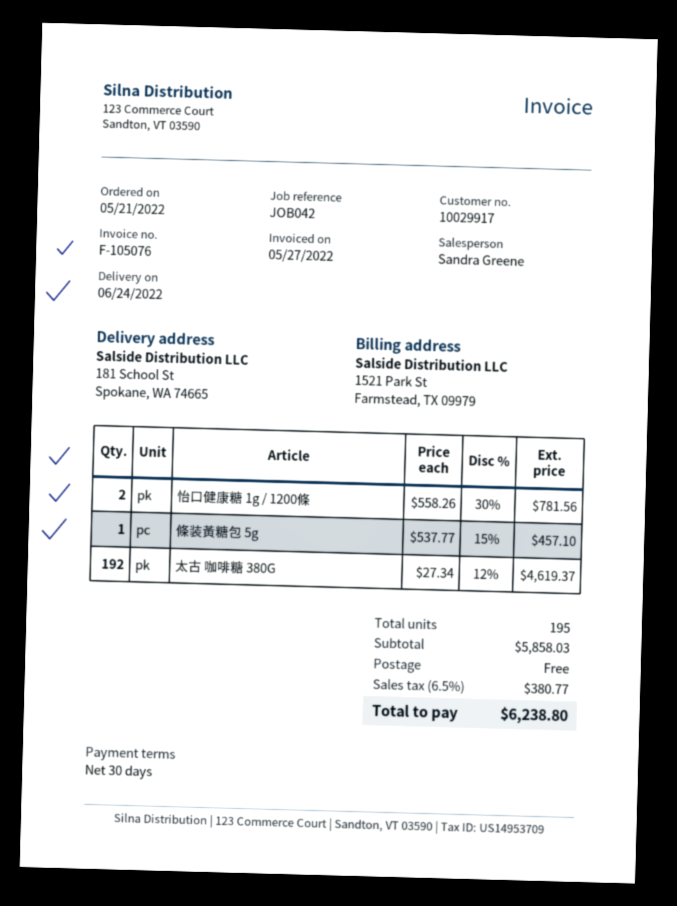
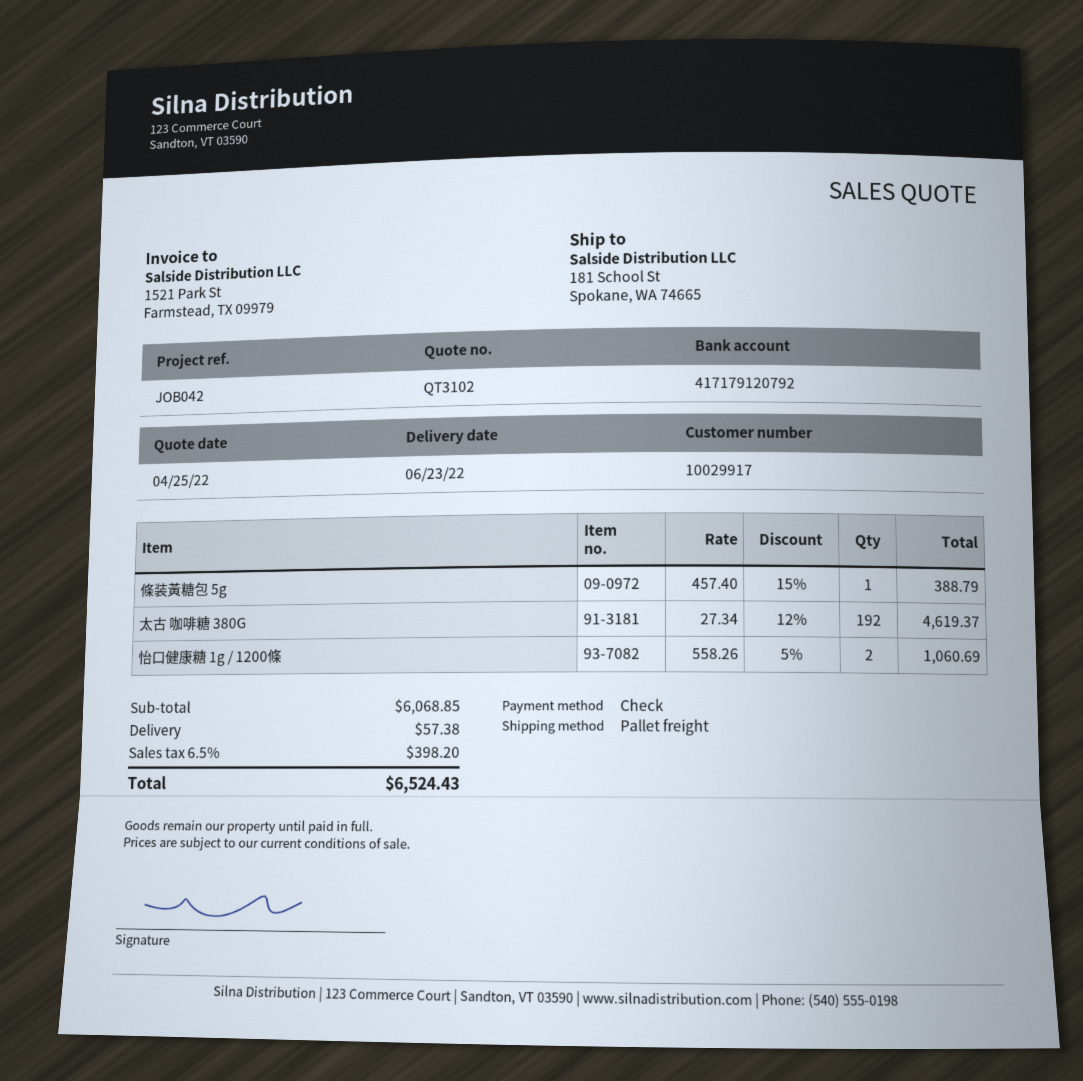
delivery date: 2022-06-24 -> 2022-06-23
怡口健康糖 1g / 1200條: 2 x 558.26 - 30% = 781.56 -> 2 x 558.26 - 5% = 1060.69
條装黃糖包 5g: 1 x 537.77 - 15% = 457.10 -> 1 x 457.40 - 15% = 388.79
subtotal: 5858.03 -> 6068.85
shipping: 0.00 -> 57.38
tax: 6.5% = 380.77 -> 6.5% = 398.20
total: 6238.80 -> 6524.43

